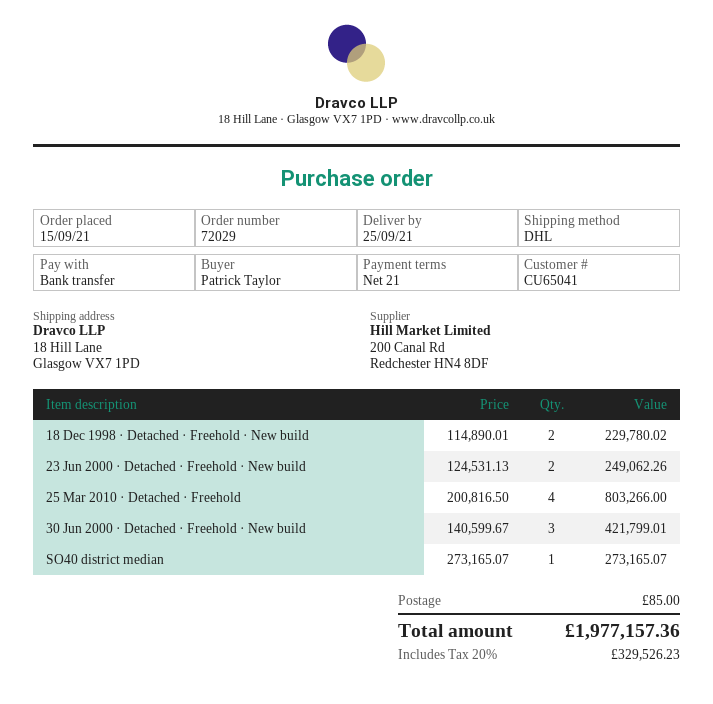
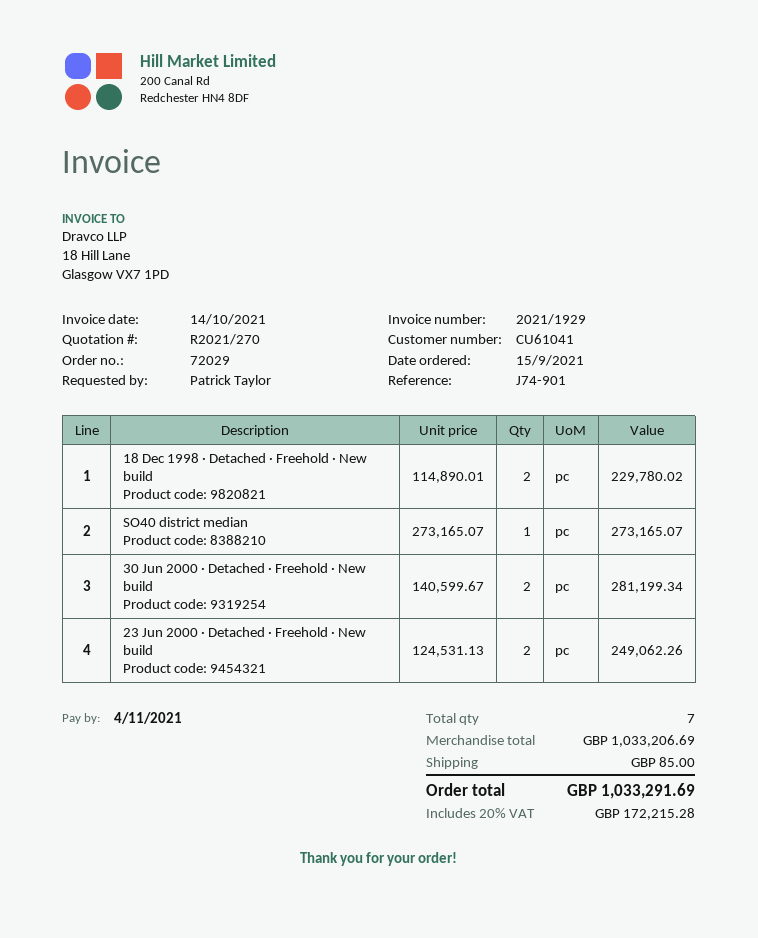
customer number: CU65041 -> CU61041
25 Mar 2010 · Detached · Freehold: 4 x 200816.50 = 803266.00 -> none
30 Jun 2000 · Detached · Freehold · New build: 3 x 140599.67 = 421799.01 -> 2 x 140599.67 = 281199.34
tax: 20% = 329526.23 -> 20% = 172215.28
total: 1977157.36 -> 1033291.69

